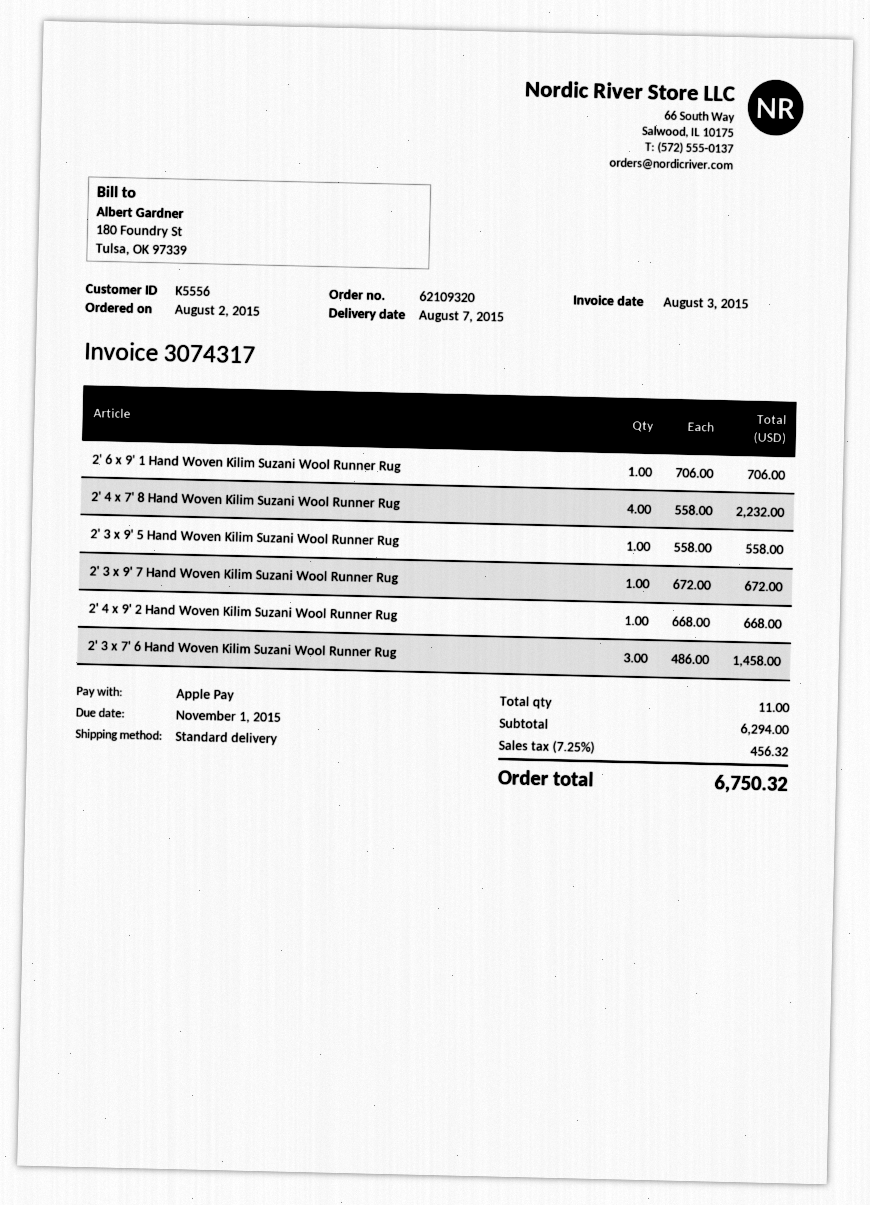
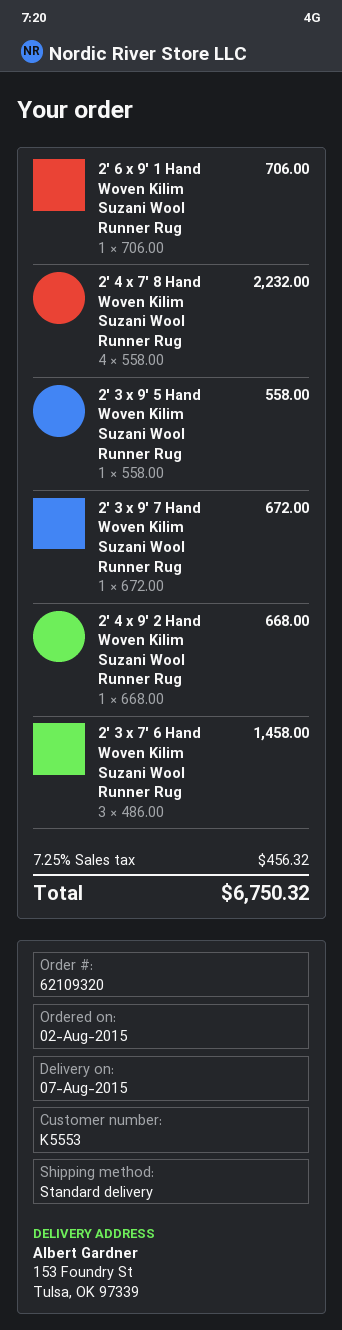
customer number: K5556 -> K5553

